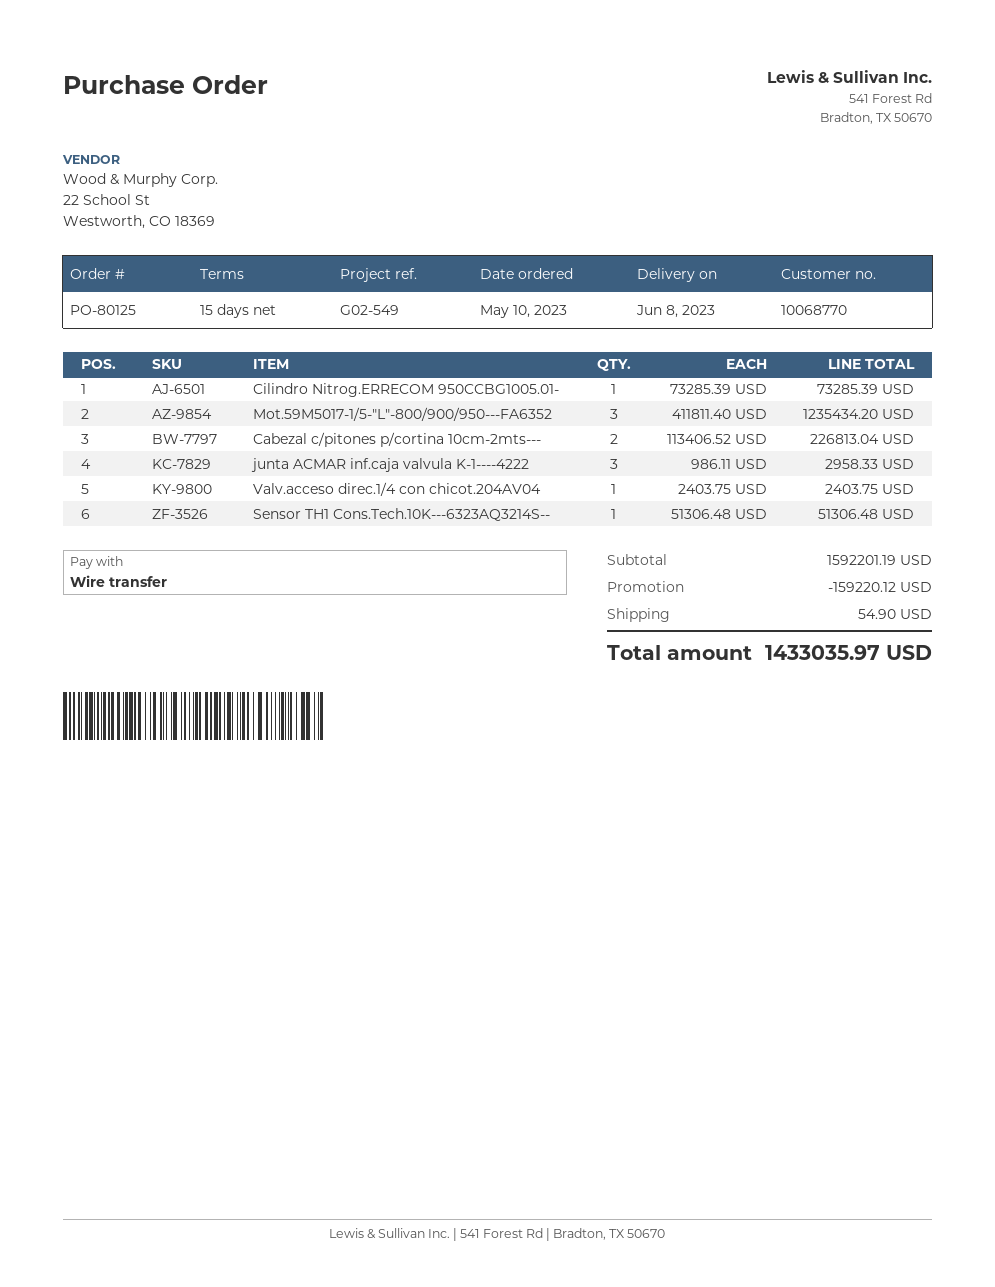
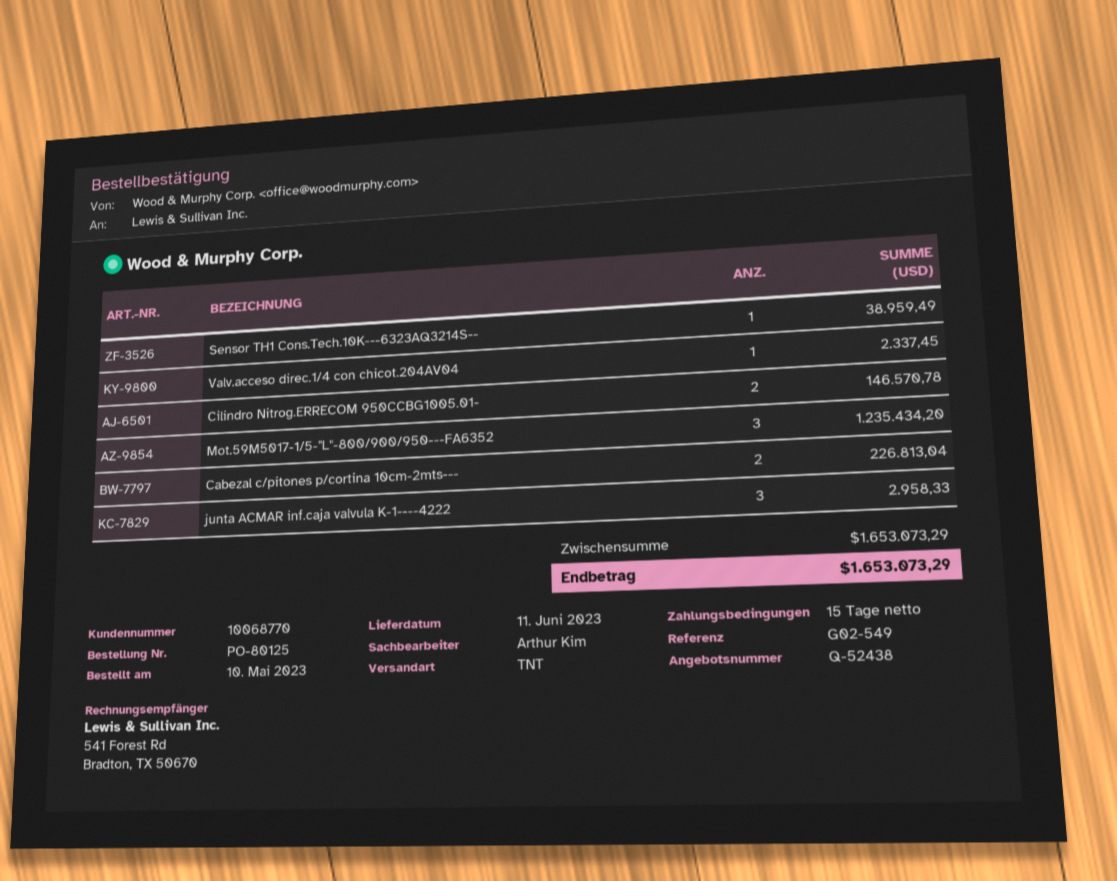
delivery date: 2023-06-08 -> 2023-06-11
Cilindro Nitrog.ERRECOM 950CCBG1005.01-: 1 for 73285.39 -> 2 for 146570.78
Valv.acceso direc.1/4 con chicot.204AV04: 1 for 2403.75 -> 1 for 2337.45
Sensor TH1 Cons.Tech.10K---6323AQ3214S--: 1 for 51306.48 -> 1 for 38959.49
subtotal: 1592201.19 -> 1653073.29
discount: 159220.12 -> none
shipping: 54.90 -> none
total: 1433035.97 -> 1653073.29

